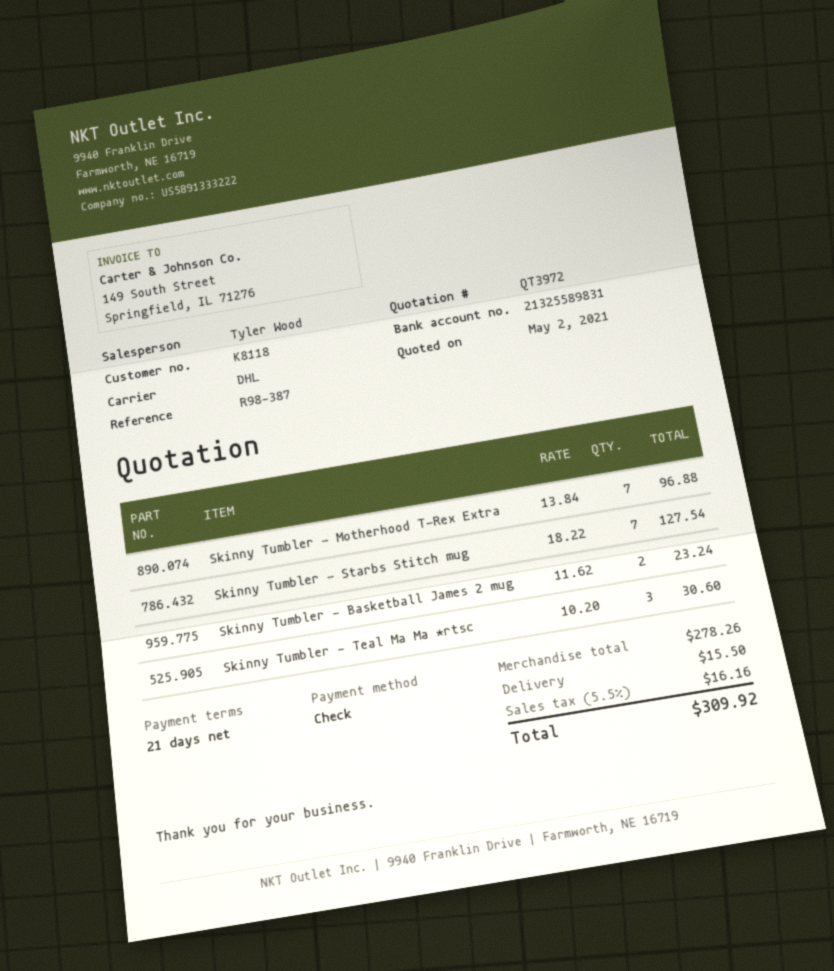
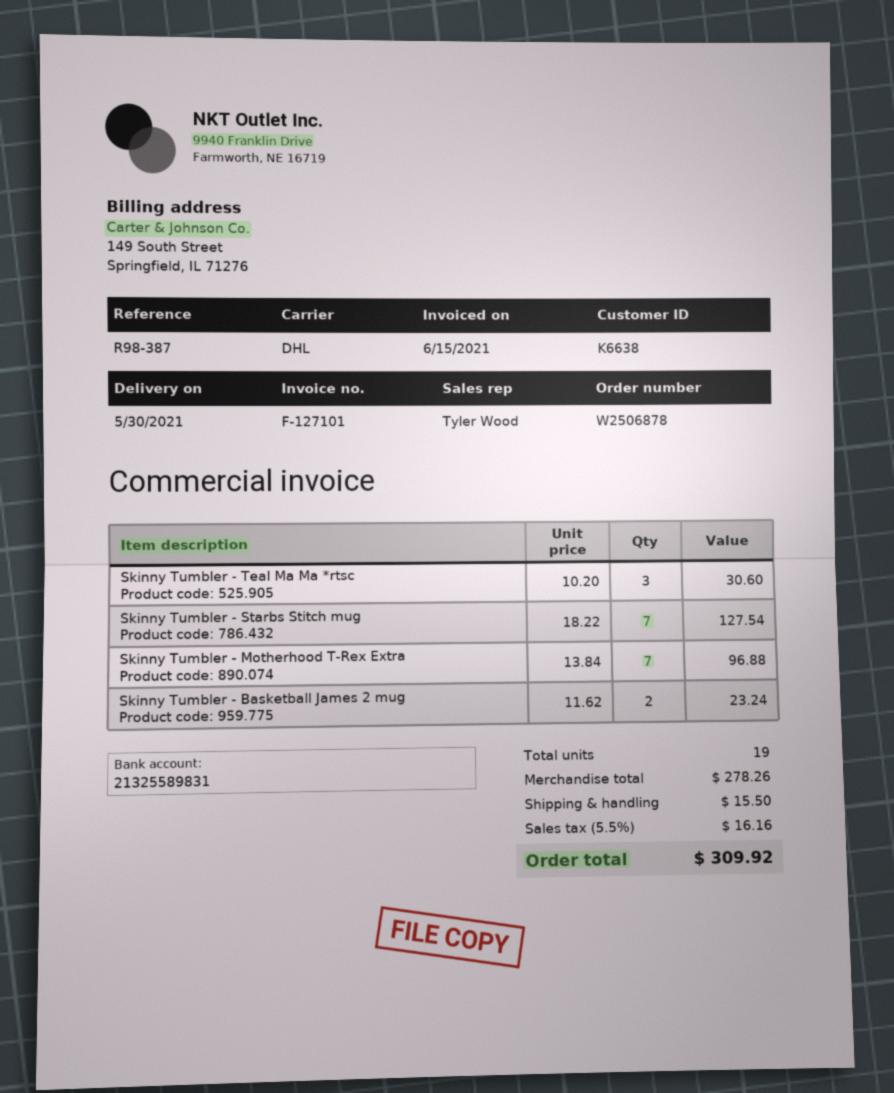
customer number: K8118 -> K6638

